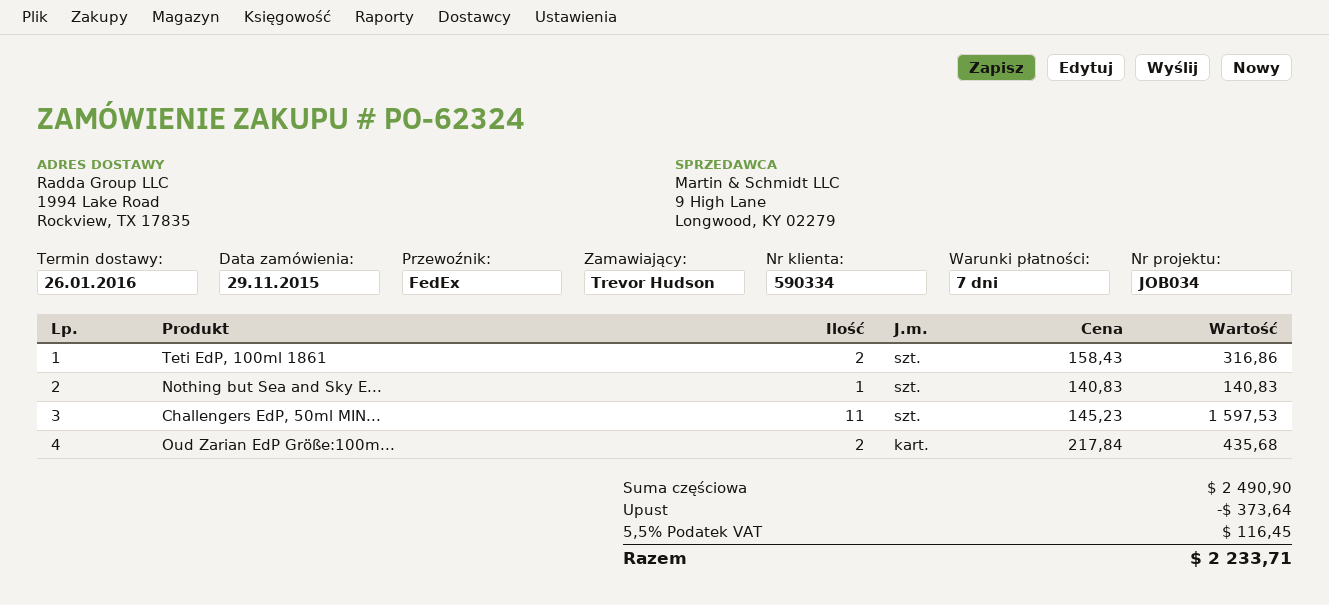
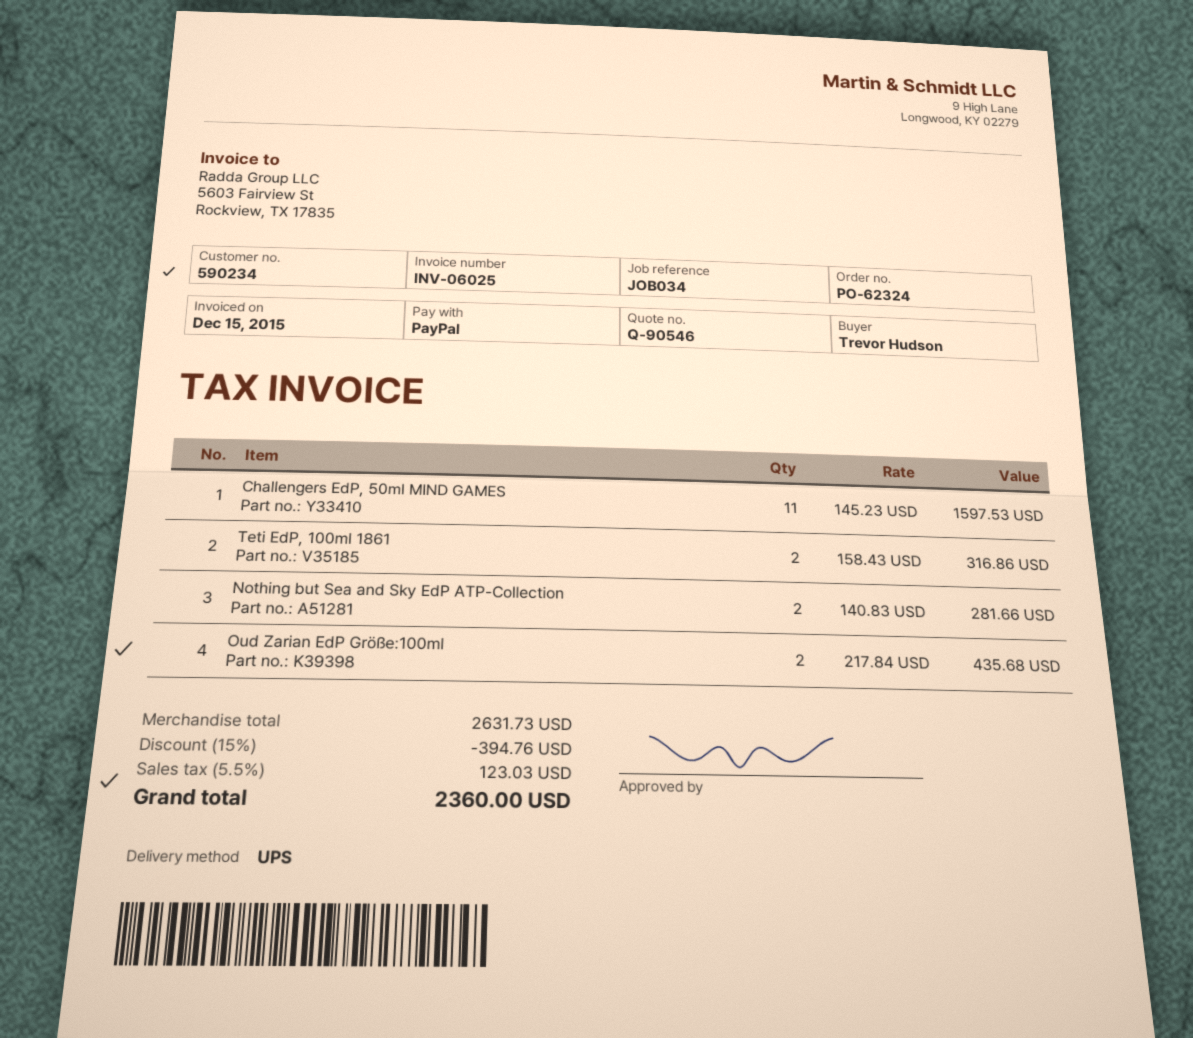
customer number: 590334 -> 590234
shipping method: FedEx -> UPS
Nothing but Sea and Sky E...: 1 x 140.83 = 140.83 -> 2 x 140.83 = 281.66
subtotal: 2490.90 -> 2631.73
discount: 373.64 -> 394.76
tax: 5.5% = 116.45 -> 5.5% = 123.03
total: 2233.71 -> 2360.00

